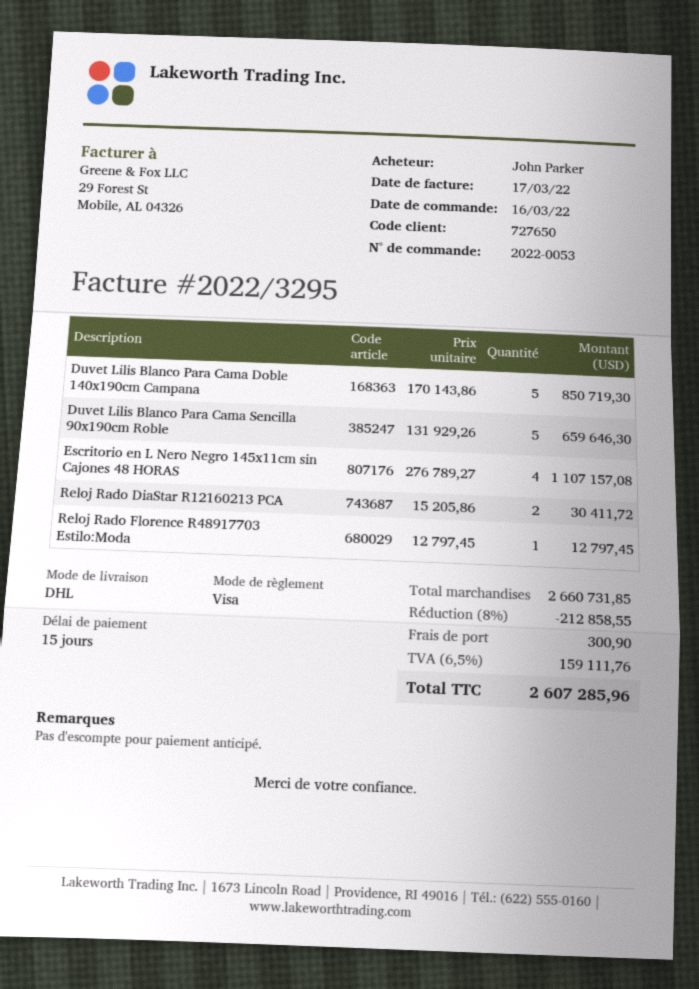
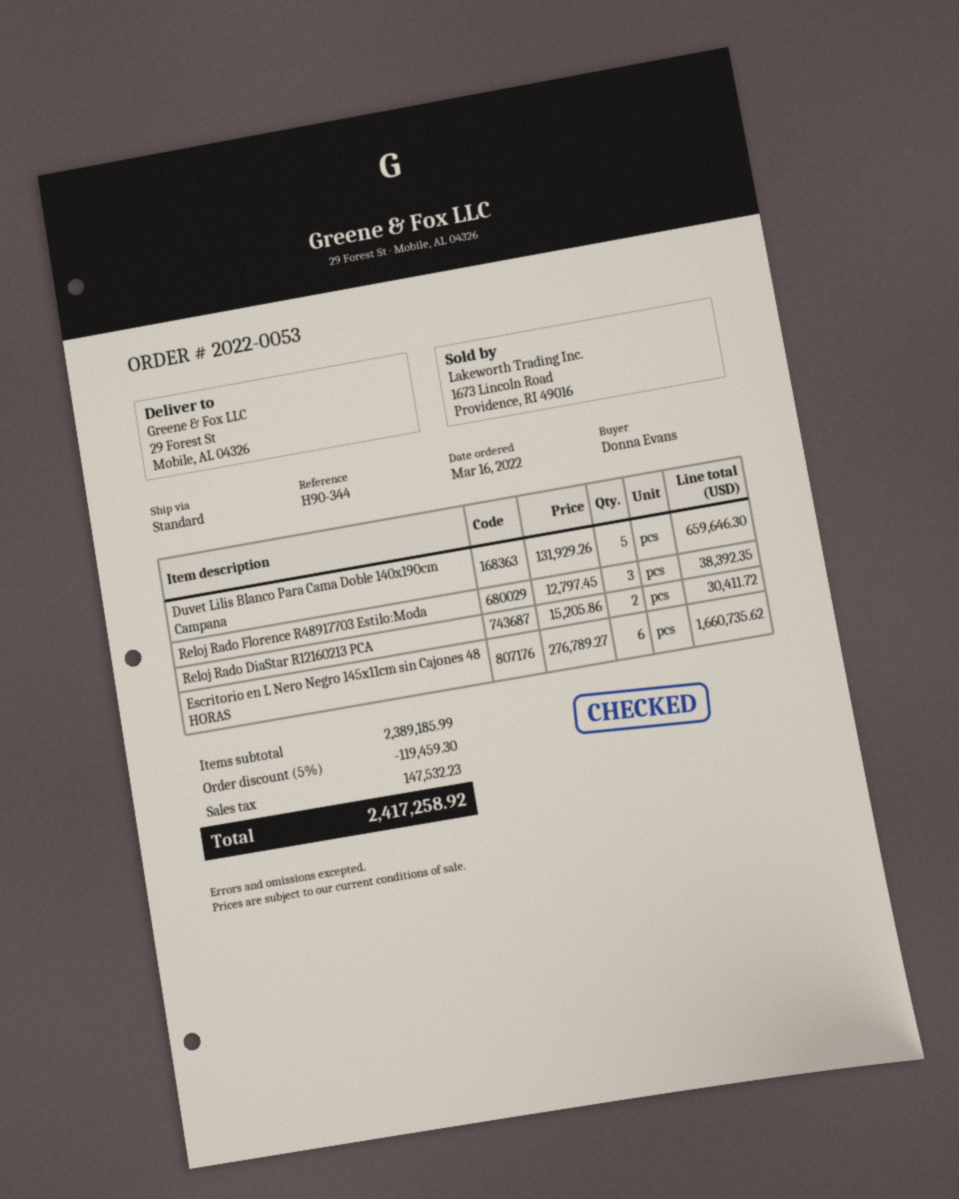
ordered by: John Parker -> Donna Evans
shipping method: DHL -> standard
Duvet Lilis Blanco Para Cama Doble 140x190cm Campana: 5 x 170143.86 = 850719.30 -> 5 x 131929.26 = 659646.30
Duvet Lilis Blanco Para Cama Sencilla 90x190cm Roble: 5 x 131929.26 = 659646.30 -> none
Escritorio en L Nero Negro 145x11cm sin Cajones 48 HORAS: 4 x 276789.27 = 1107157.08 -> 6 x 276789.27 = 1660735.62
Reloj Rado Florence R48917703 Estilo:Moda: 1 x 12797.45 = 12797.45 -> 3 x 12797.45 = 38392.35
subtotal: 2660731.85 -> 2389185.99
discount: 8% = 212858.55 -> 5% = 119459.30
shipping: 300.90 -> none
tax: 159111.76 -> 147532.23
total: 2607285.96 -> 2417258.92

